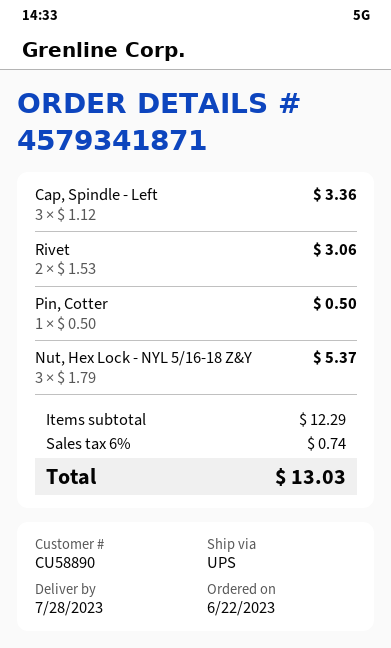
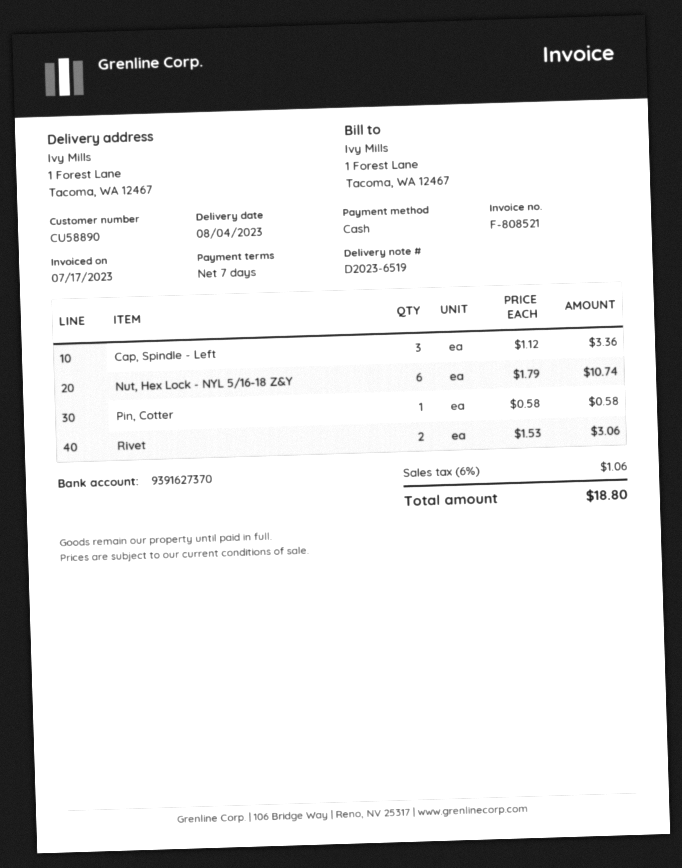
delivery date: 2023-07-28 -> 2023-08-04
Pin, Cotter: 1 x 0.50 = 0.50 -> 1 x 0.58 = 0.58
Nut, Hex Lock - NYL 5/16-18 Z&Y: 3 x 1.79 = 5.37 -> 6 x 1.79 = 10.74
tax: 6% = 0.74 -> 6% = 1.06
total: 13.03 -> 18.80

